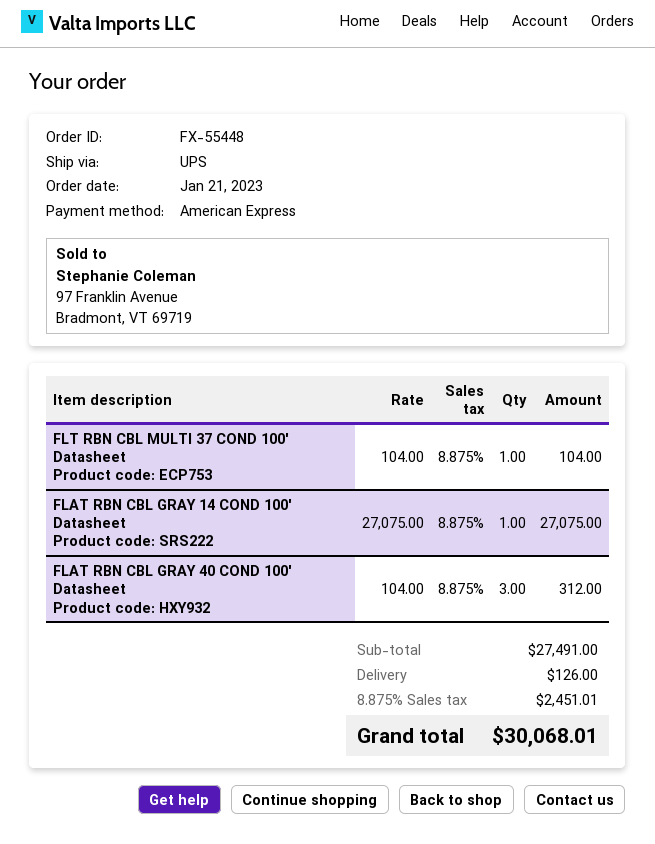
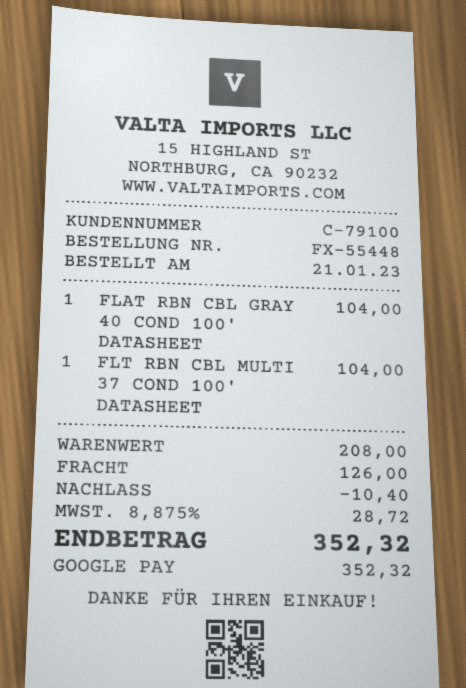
payment method: American Express -> Google Pay
FLAT RBN CBL GRAY 14 COND 100' Datasheet: 1 x 27075.00 = 27075.00 -> none
FLAT RBN CBL GRAY 40 COND 100' Datasheet: 3 x 104.00 = 312.00 -> 1 x 104.00 = 104.00
subtotal: 27491.00 -> 208.00
discount: none -> 10.40
tax: 8.875% = 2451.01 -> 8.875% = 28.72
total: 30068.01 -> 352.32

